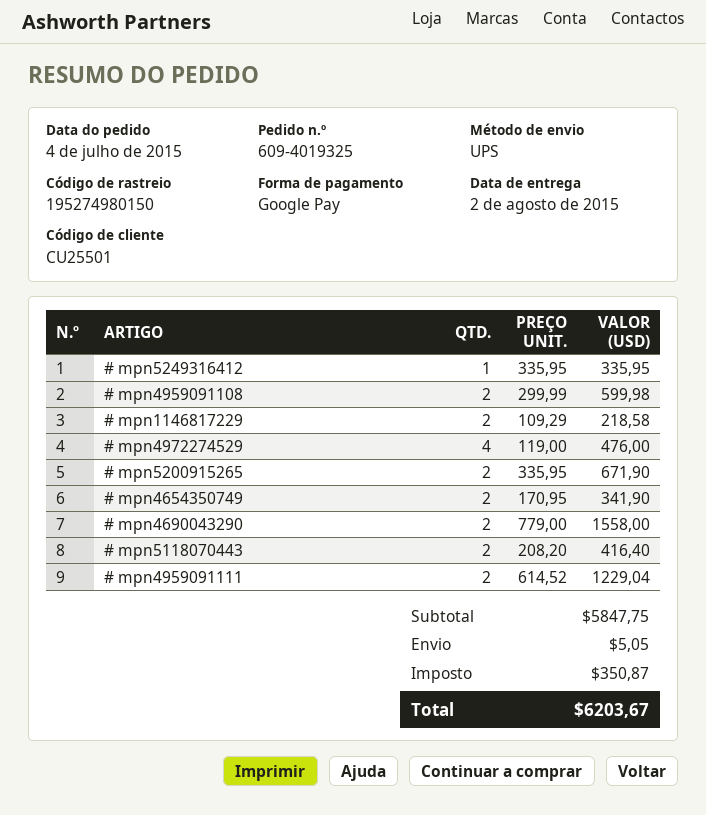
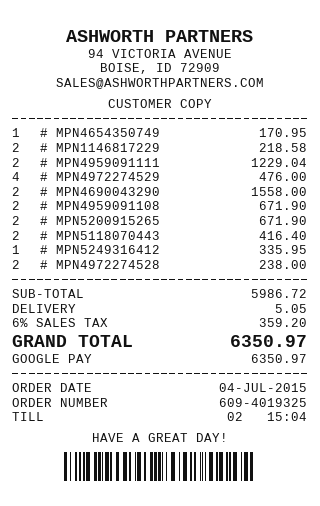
# mpn4959091108: 2 for 599.98 -> 2 for 671.90
# mpn4654350749: 2 for 341.90 -> 1 for 170.95
# MPN4972274528: none -> 2 for 238.00
subtotal: 5847.75 -> 5986.72
tax: 350.87 -> 359.20
total: 6203.67 -> 6350.97

